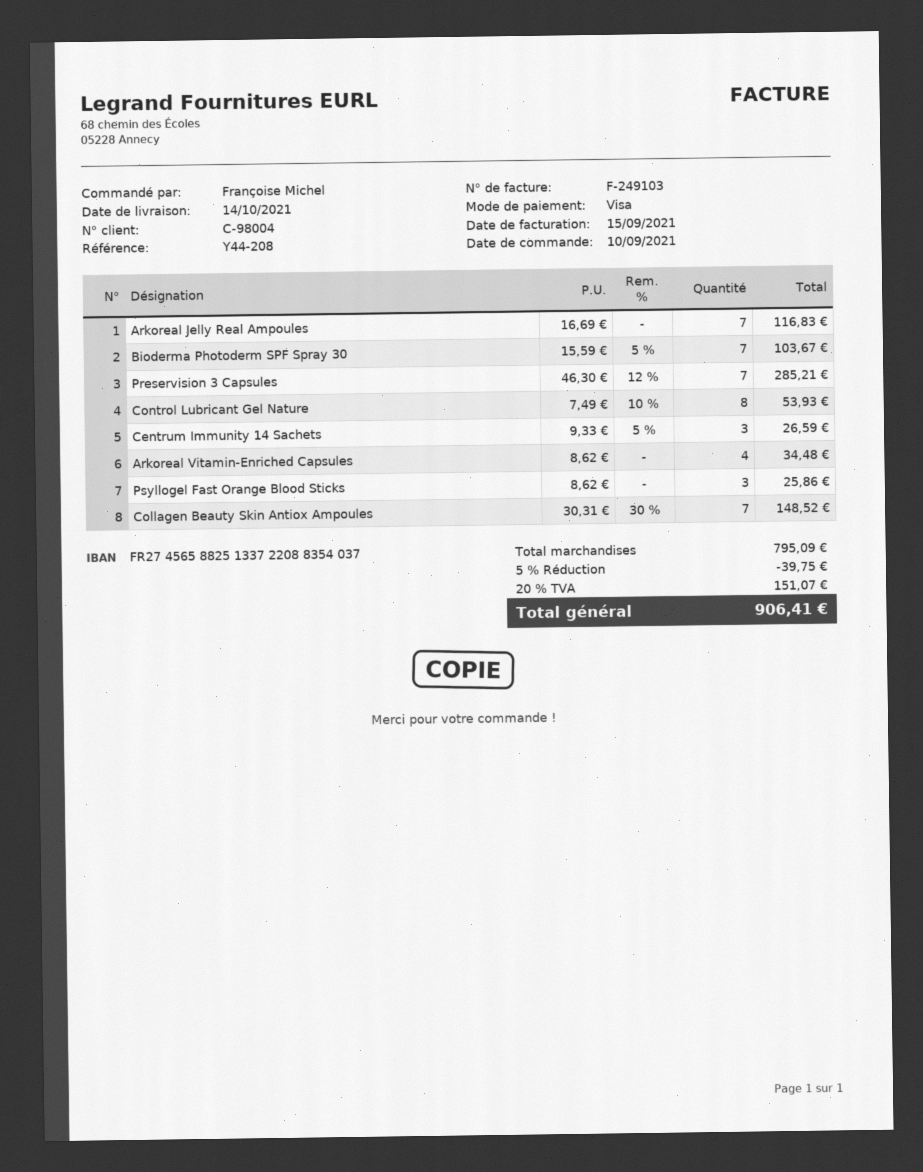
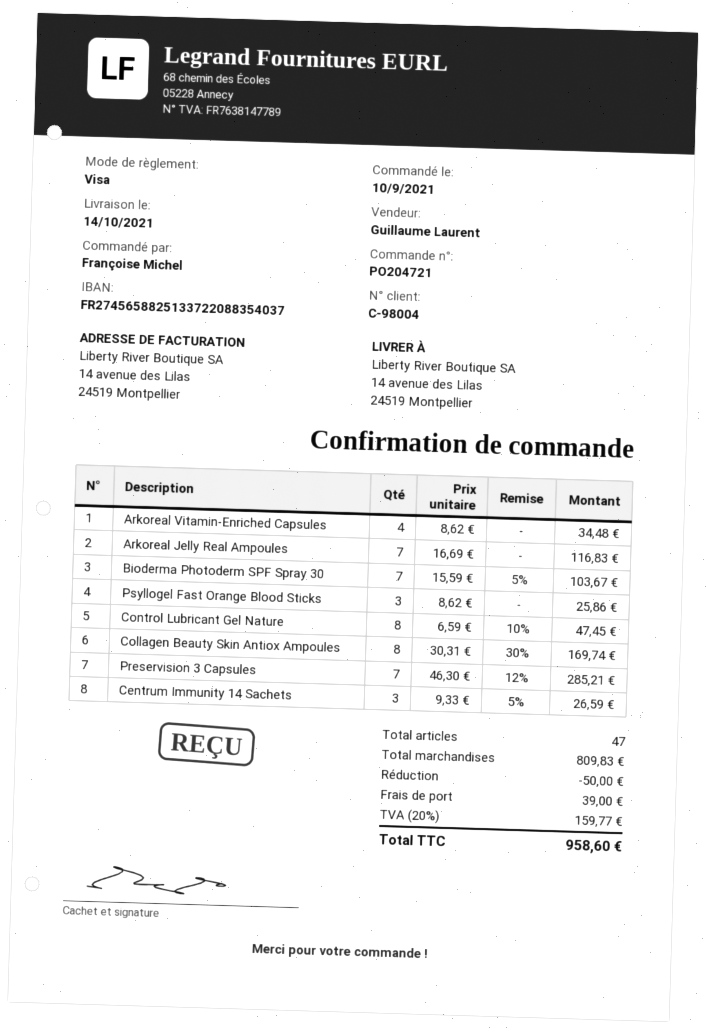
Control Lubricant Gel Nature: 8 x 7.49 - 10% = 53.93 -> 8 x 6.59 - 10% = 47.45
Collagen Beauty Skin Antiox Ampoules: 7 x 30.31 - 30% = 148.52 -> 8 x 30.31 - 30% = 169.74
subtotal: 795.09 -> 809.83
discount: 39.75 -> 50.00
shipping: none -> 39.00
tax: 20% = 151.07 -> 20% = 159.77
total: 906.41 -> 958.60

